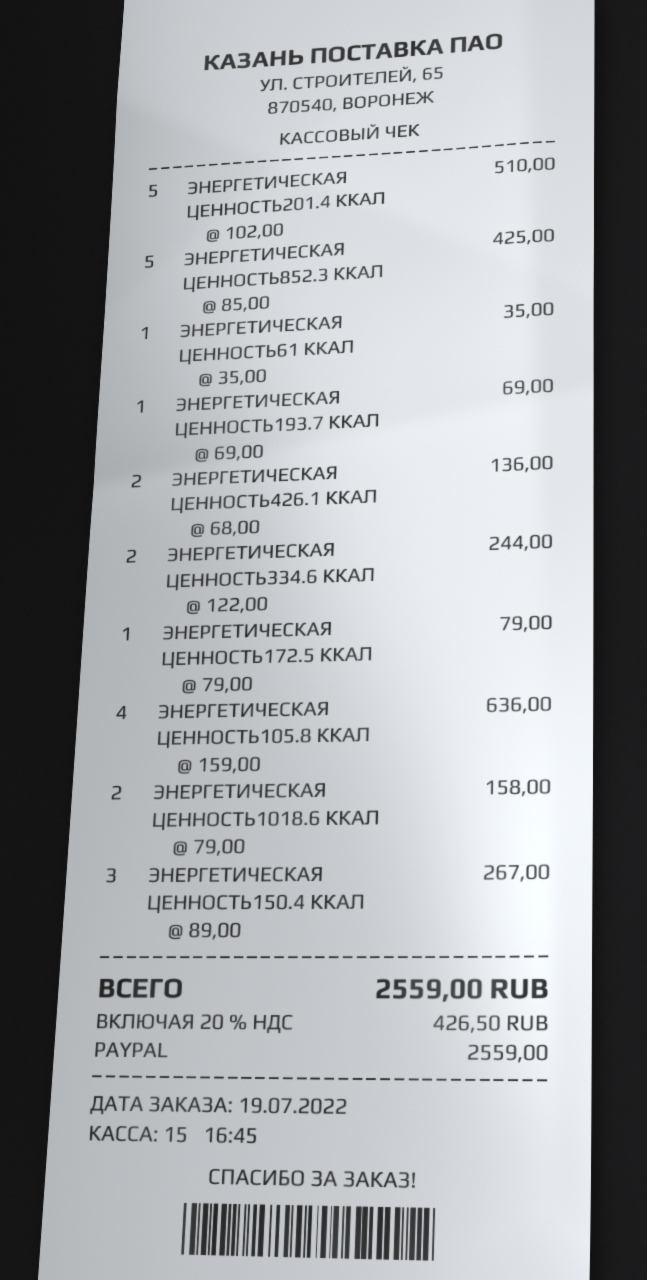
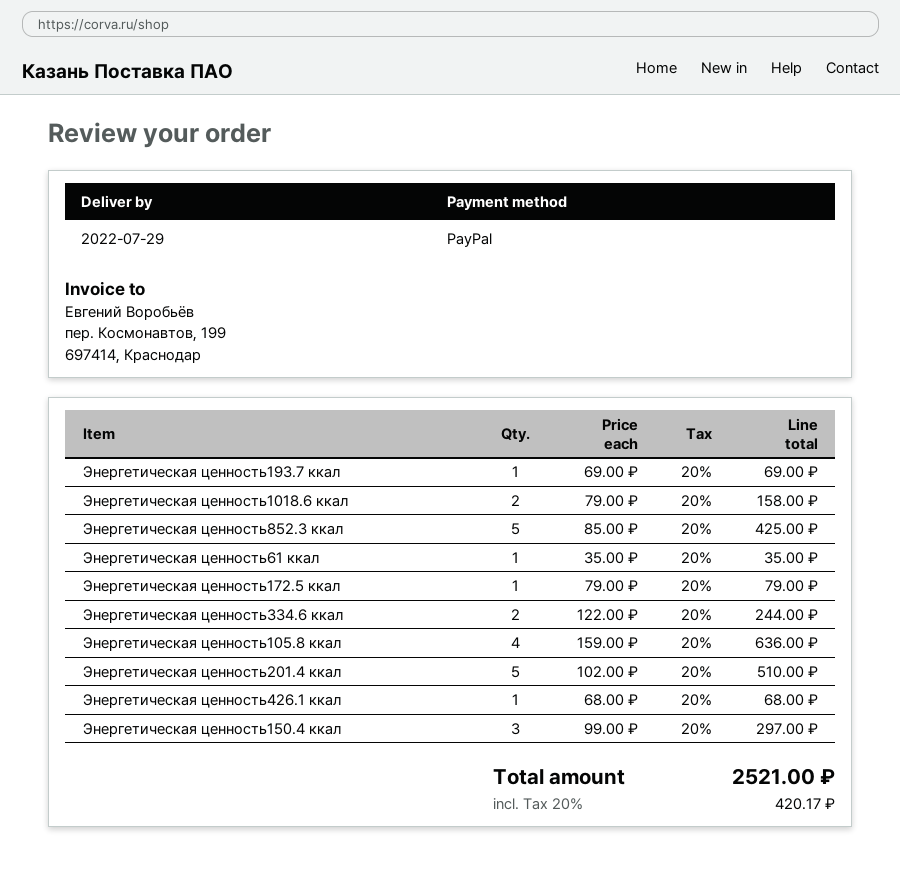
ЭНЕРГЕТИЧЕСКАЯ ЦЕННОСТЬ426.1 ККАЛ: 2 x 68.00 = 136.00 -> 1 x 68.00 = 68.00
ЭНЕРГЕТИЧЕСКАЯ ЦЕННОСТЬ150.4 ККАЛ: 3 x 89.00 = 267.00 -> 3 x 99.00 = 297.00
tax: 20% = 426.50 -> 20% = 420.17
total: 2559.00 -> 2521.00

